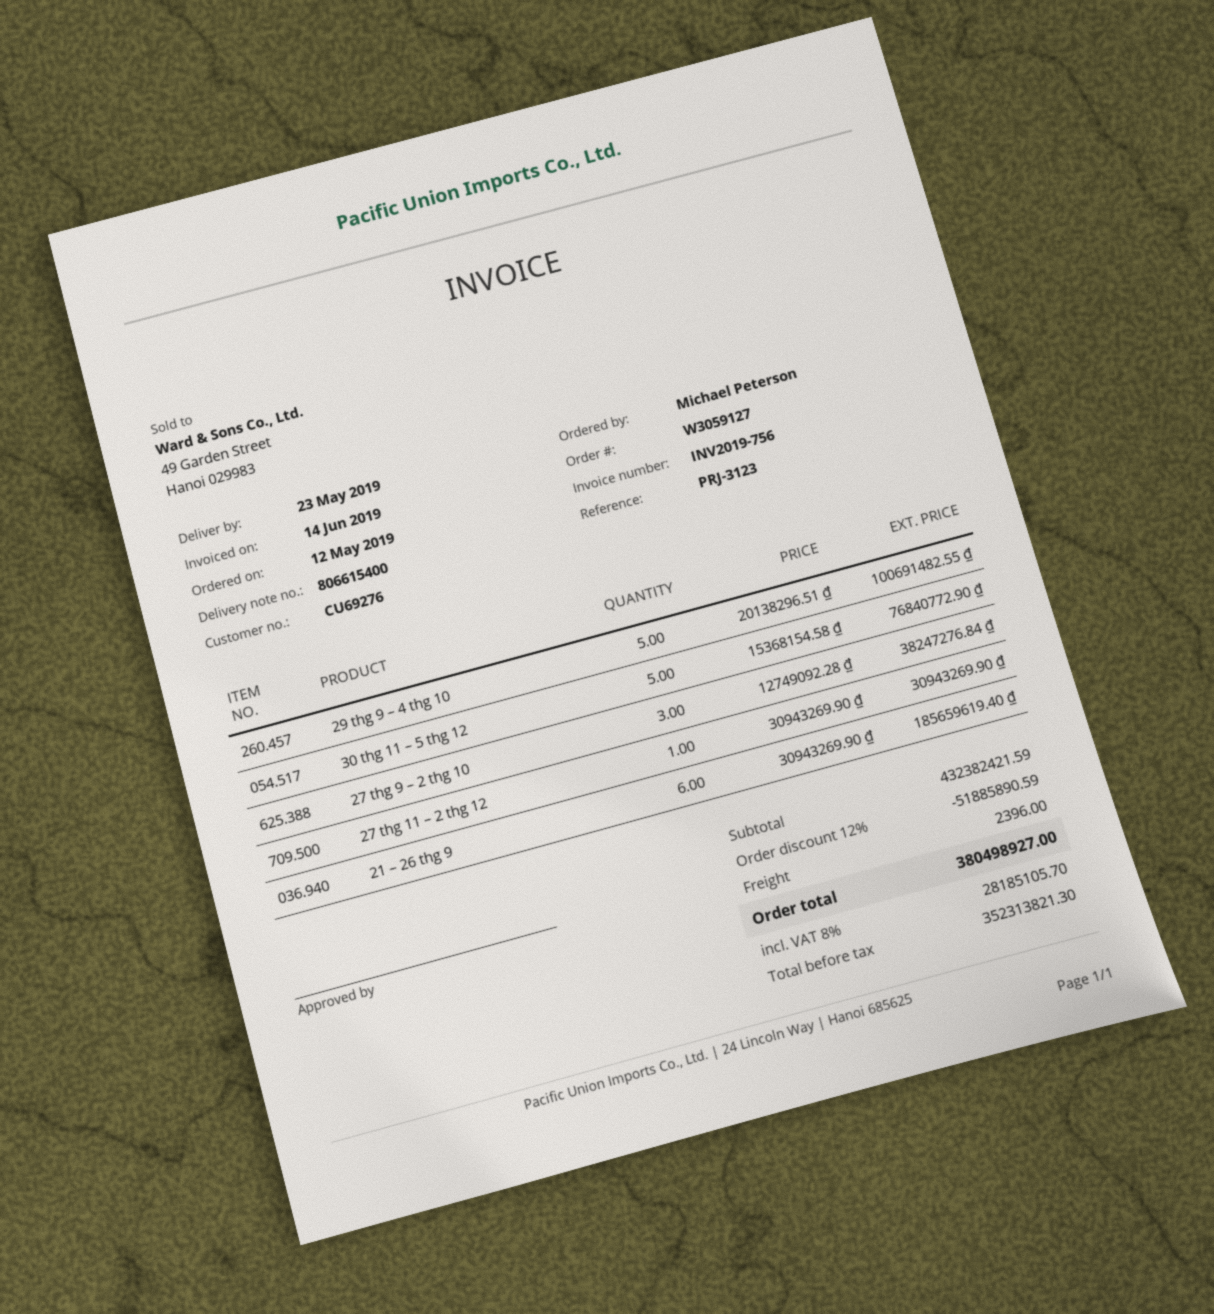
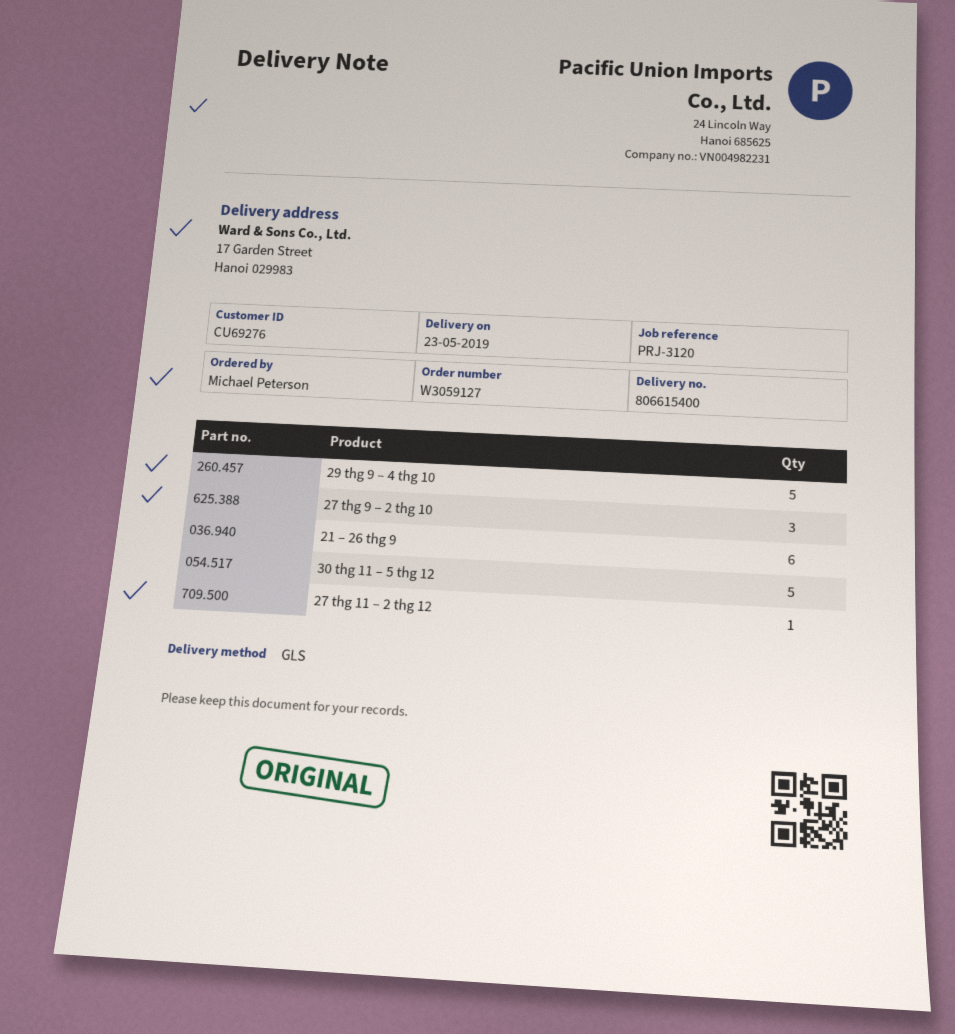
reference: PRJ-3123 -> PRJ-3120

